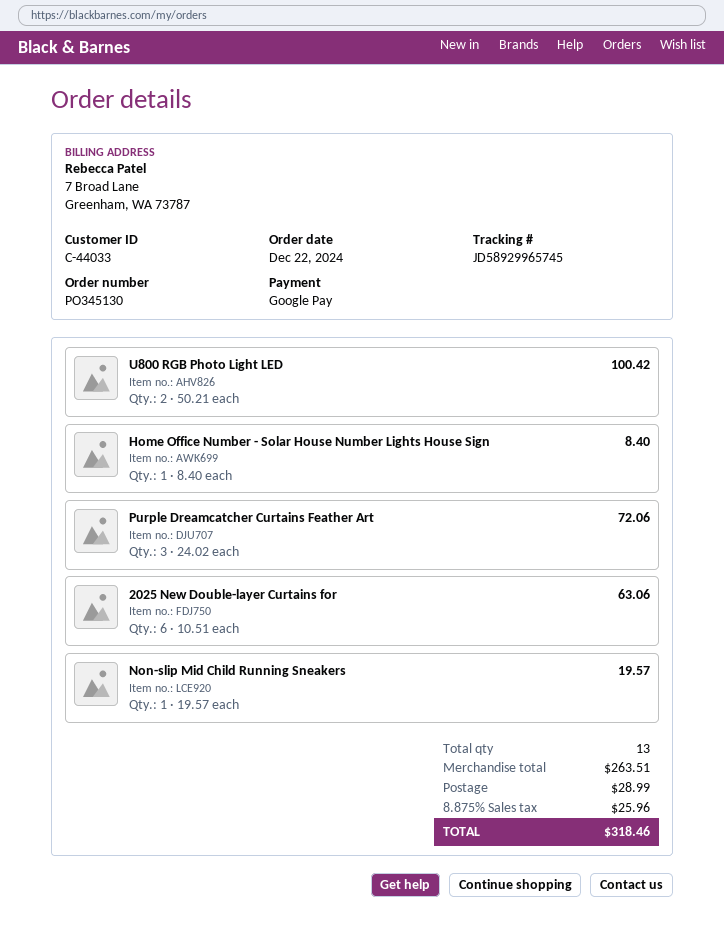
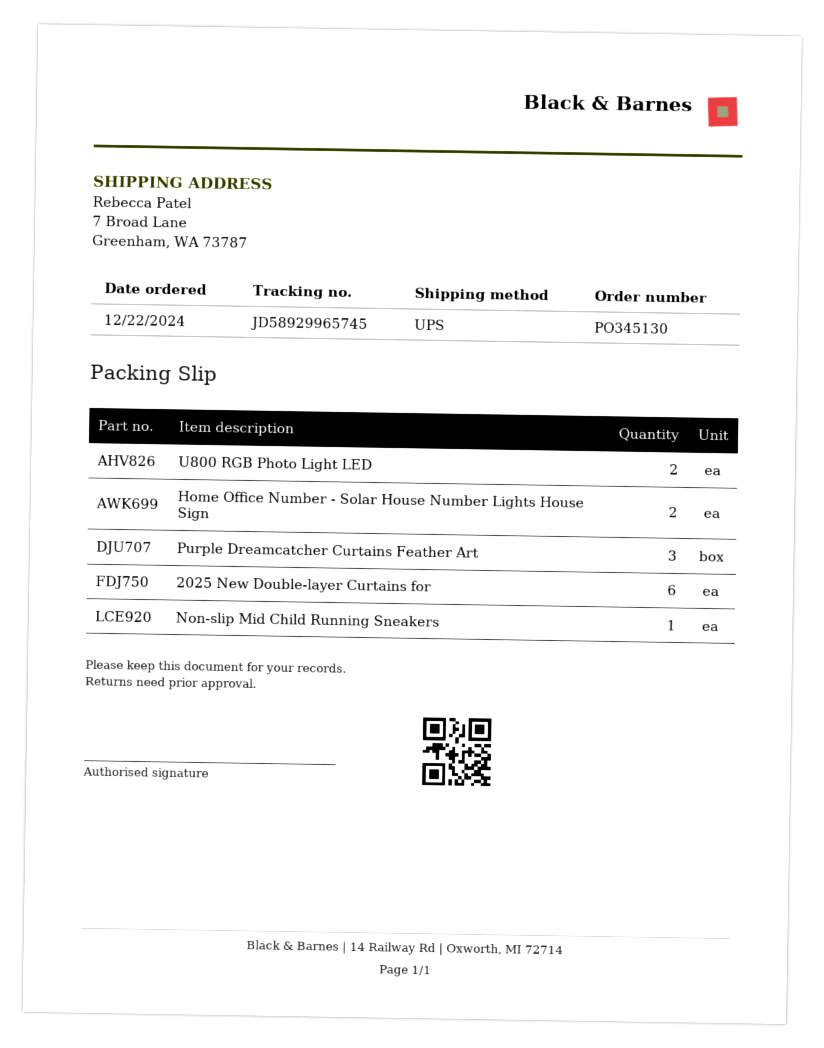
Home Office Number - Solar House Number Lights House Sign: 1 -> 2

